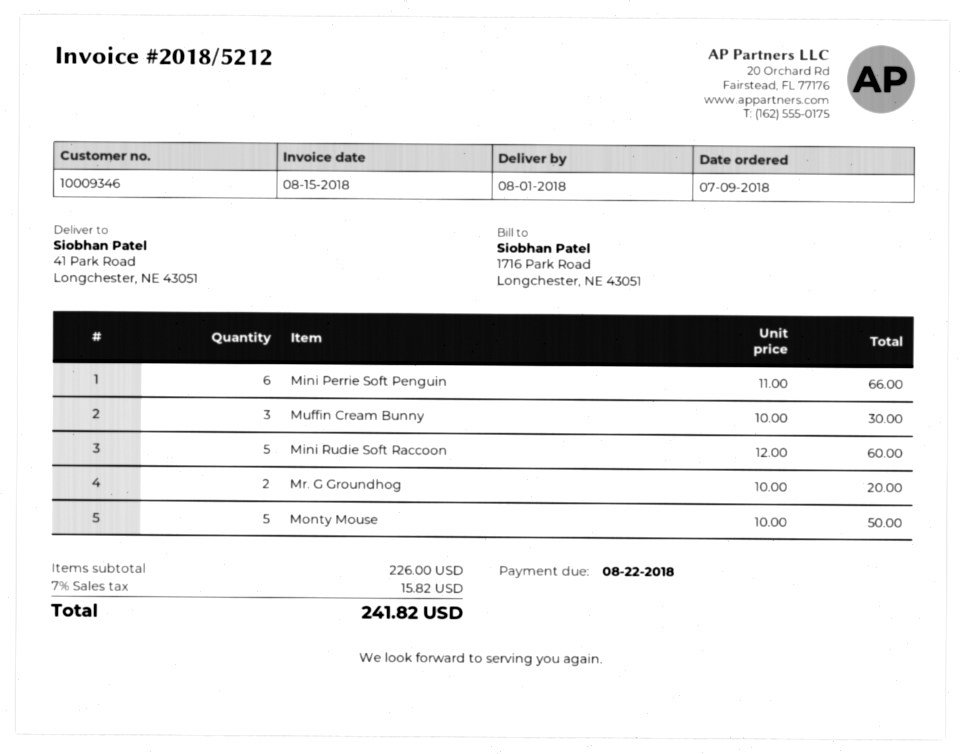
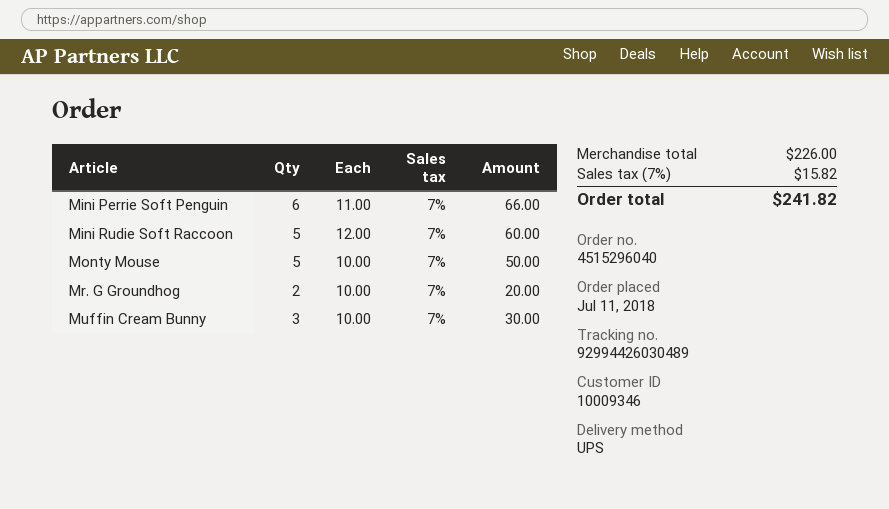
order date: 2018-07-09 -> 2018-07-11

